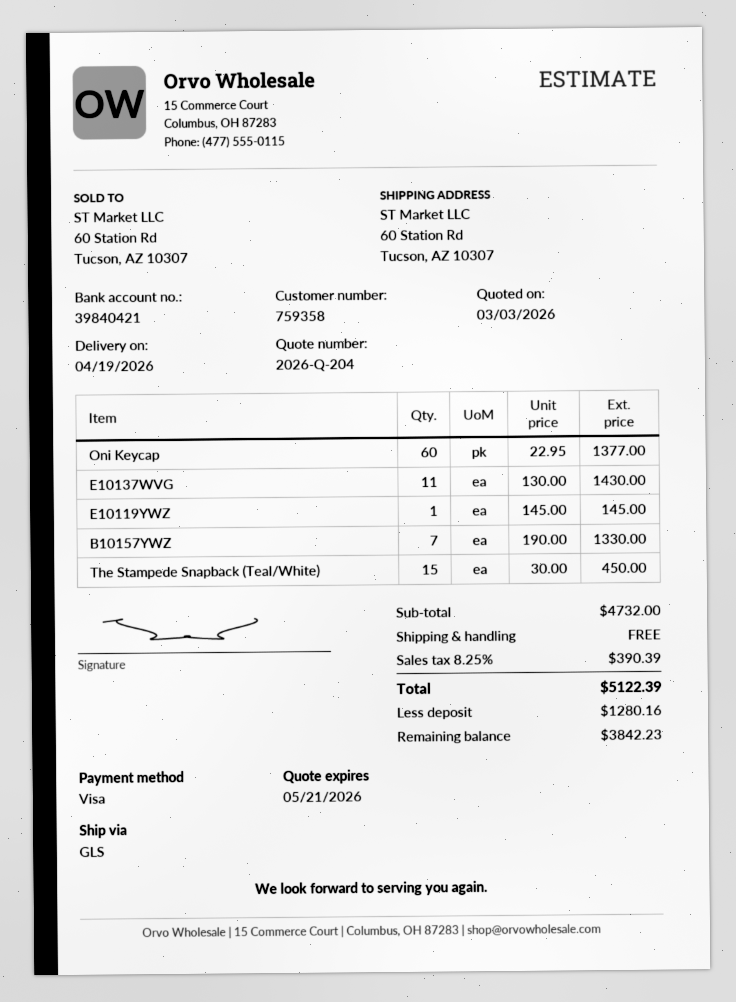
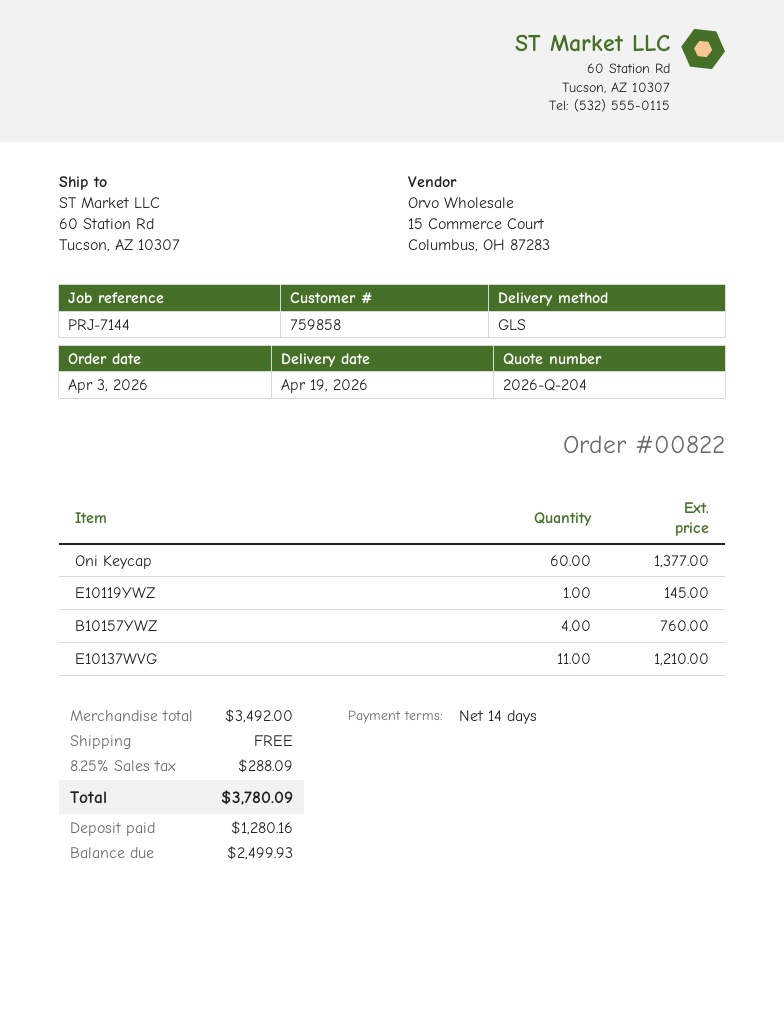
customer number: 759358 -> 759858
E10137WVG: 11 for 1430.00 -> 11 for 1210.00
B10157YWZ: 7 for 1330.00 -> 4 for 760.00
The Stampede Snapback (Teal/White): 15 for 450.00 -> none
subtotal: 4732.00 -> 3492.00
tax: 8.25% = 390.39 -> 8.25% = 288.09
total: 5122.39 -> 3780.09
balance: 3842.23 -> 2499.93

